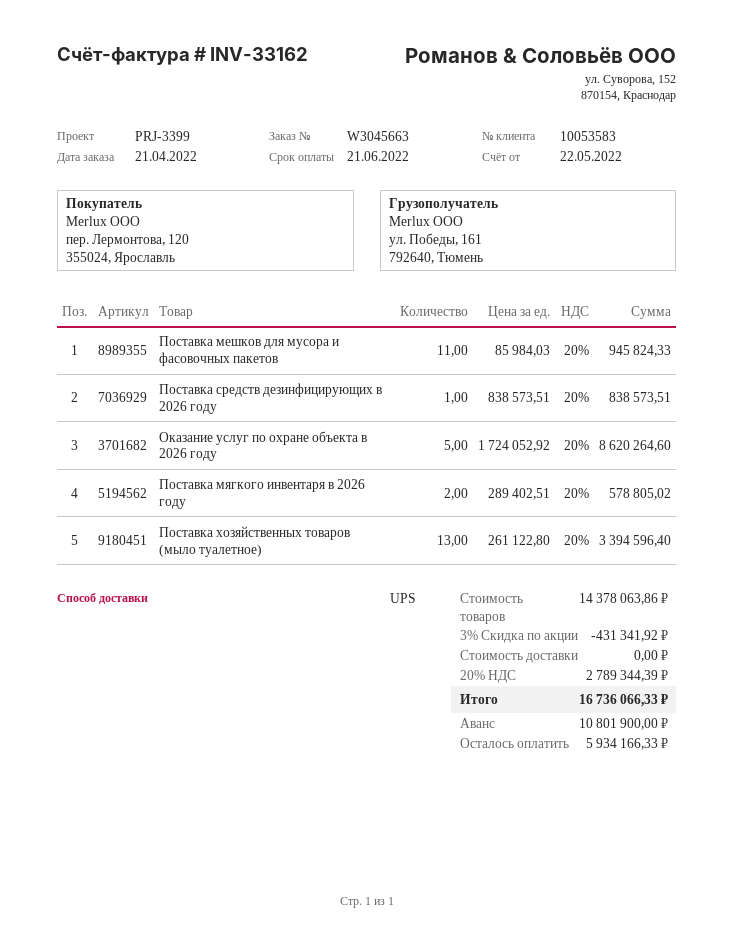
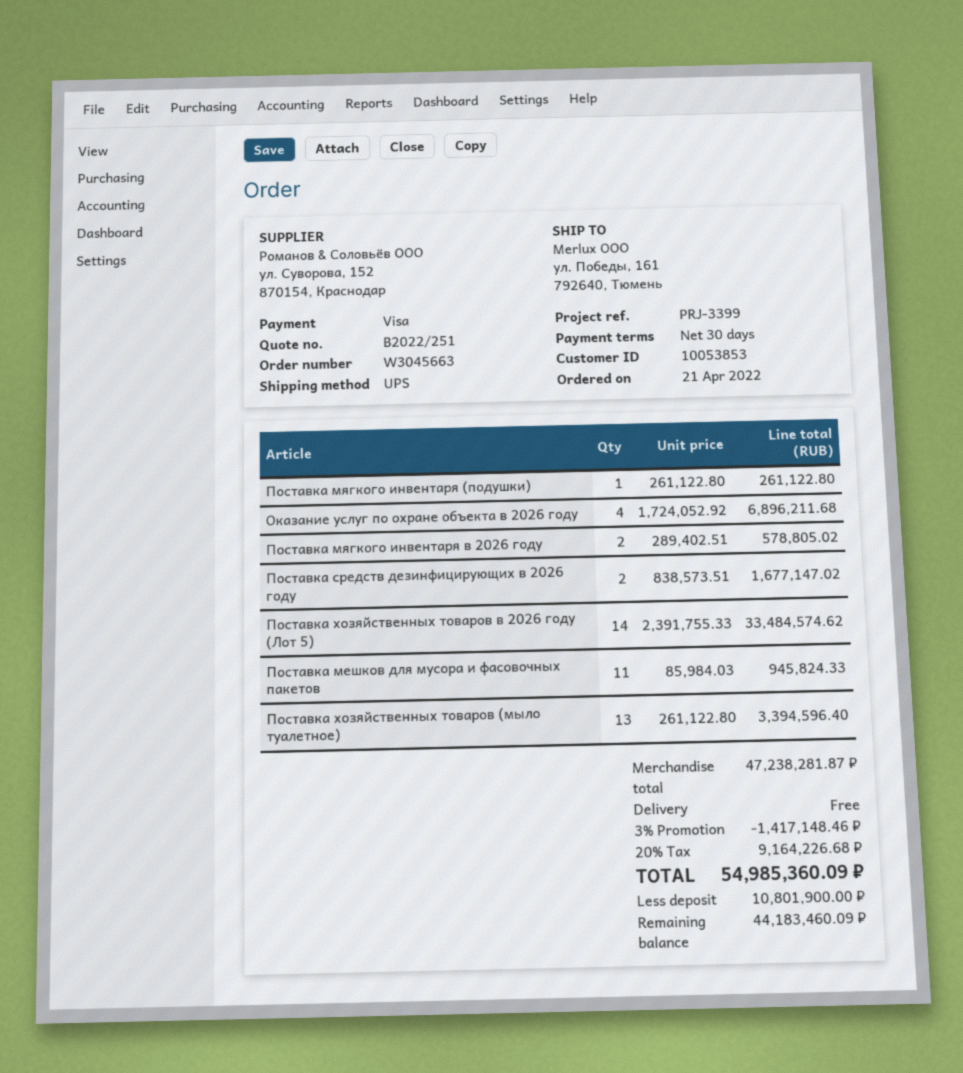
customer number: 10053583 -> 10053853
Поставка средств дезинфицирующих в 2026 году: 1 x 838573.51 = 838573.51 -> 2 x 838573.51 = 1677147.02
Оказание услуг по охране объекта в 2026 году: 5 x 1724052.92 = 8620264.60 -> 4 x 1724052.92 = 6896211.68
Поставка мягкого инвентаря (подушки): none -> 1 x 261122.80 = 261122.80
Поставка хозяйственных товаров в 2026 году (Лот 5): none -> 14 x 2391755.33 = 33484574.62
subtotal: 14378063.86 -> 47238281.87
discount: 3% = 431341.92 -> 3% = 1417148.46
tax: 20% = 2789344.39 -> 20% = 9164226.68
total: 16736066.33 -> 54985360.09
balance: 5934166.33 -> 44183460.09

